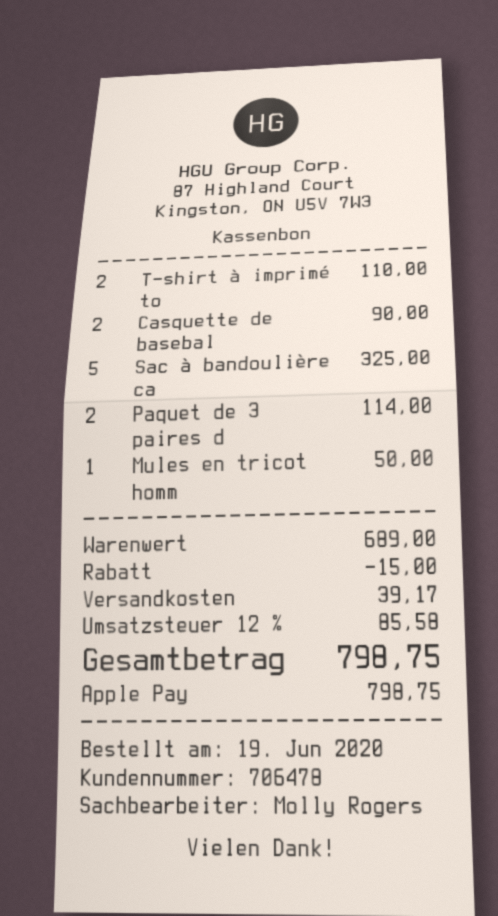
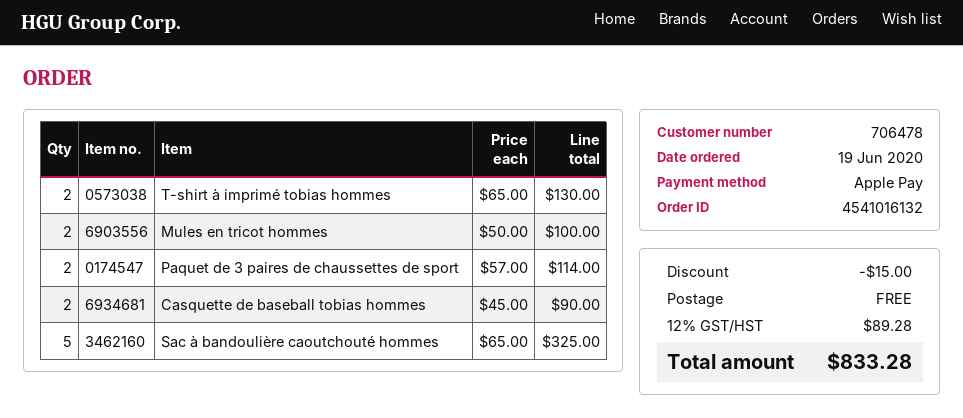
T-shirt à imprimé to: 2 for 110.00 -> 2 for 130.00
Mules en tricot homm: 1 for 50.00 -> 2 for 100.00
shipping: 39.17 -> 0.00
tax: 12% = 85.58 -> 12% = 89.28
total: 798.75 -> 833.28

